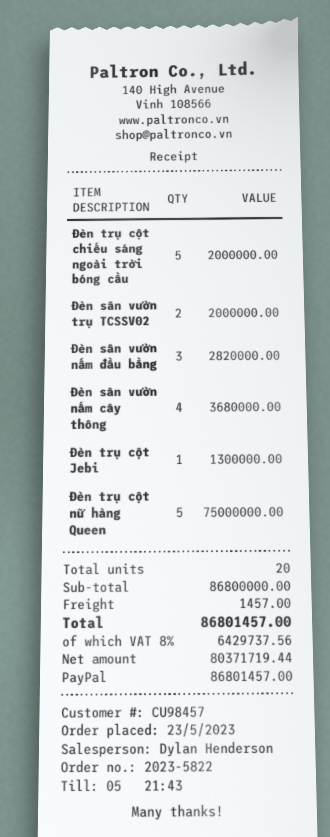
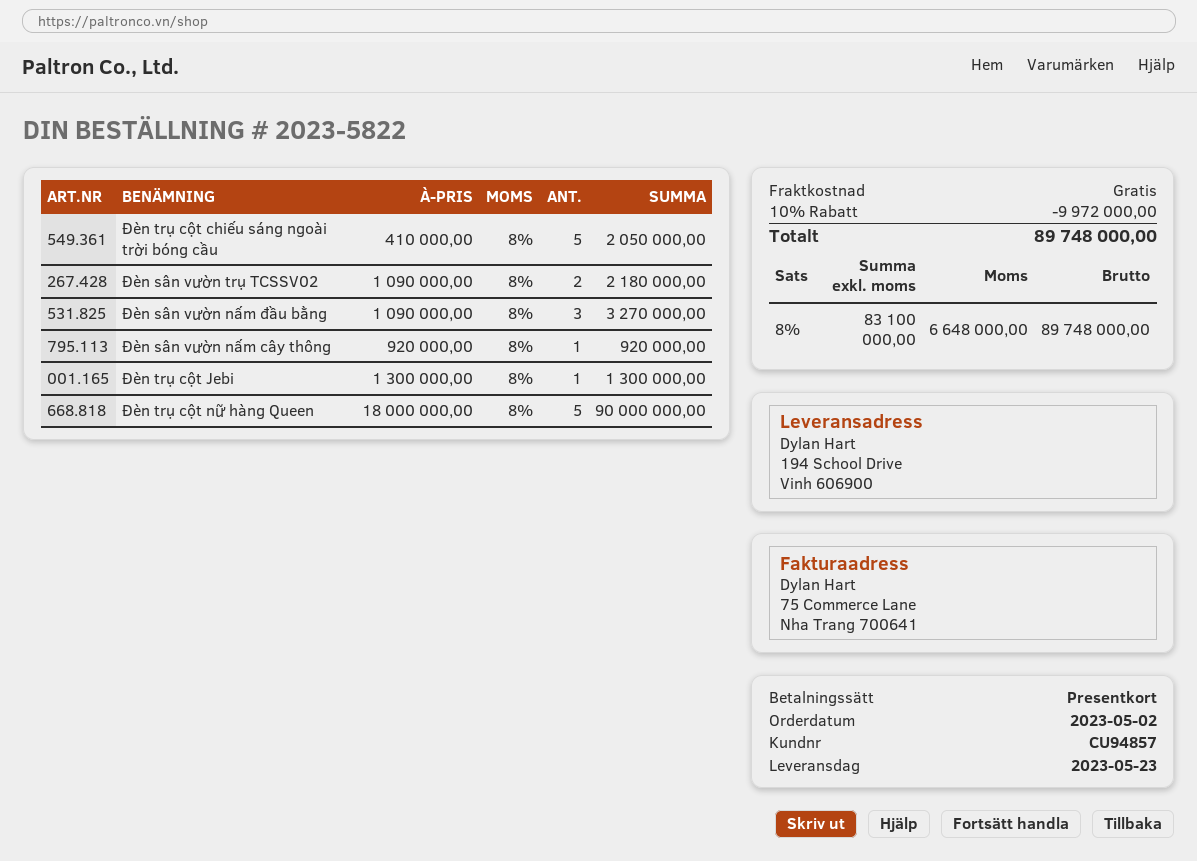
order date: 2023-05-23 -> 2023-05-02
customer number: CU98457 -> CU94857
payment method: PayPal -> gift card
Đèn trụ cột chiếu sáng ngoài trời bóng cầu: 5 for 2000000.00 -> 5 for 2050000.00
Đèn sân vườn trụ TCSSV02: 2 for 2000000.00 -> 2 for 2180000.00
Đèn sân vườn nấm đầu bằng: 3 for 2820000.00 -> 3 for 3270000.00
Đèn sân vườn nấm cây thông: 4 for 3680000.00 -> 1 for 920000.00
Đèn trụ cột nữ hàng Queen: 5 for 75000000.00 -> 5 for 90000000.00
discount: none -> 10% = 9972000.00
shipping: 1457.00 -> 0.00
net: 80371719.44 -> 83100000.00
tax: 8% = 6429737.56 -> 8% = 6648000.00
total: 86801457.00 -> 89748000.00

